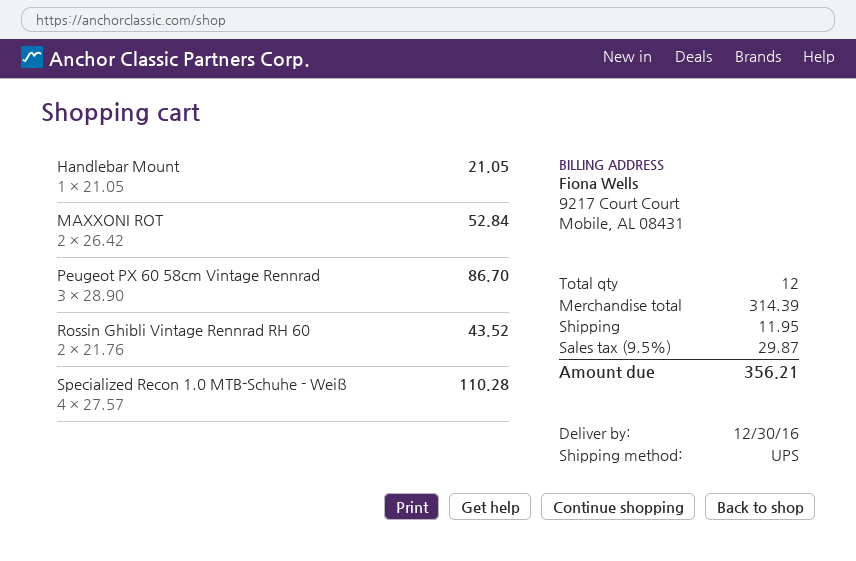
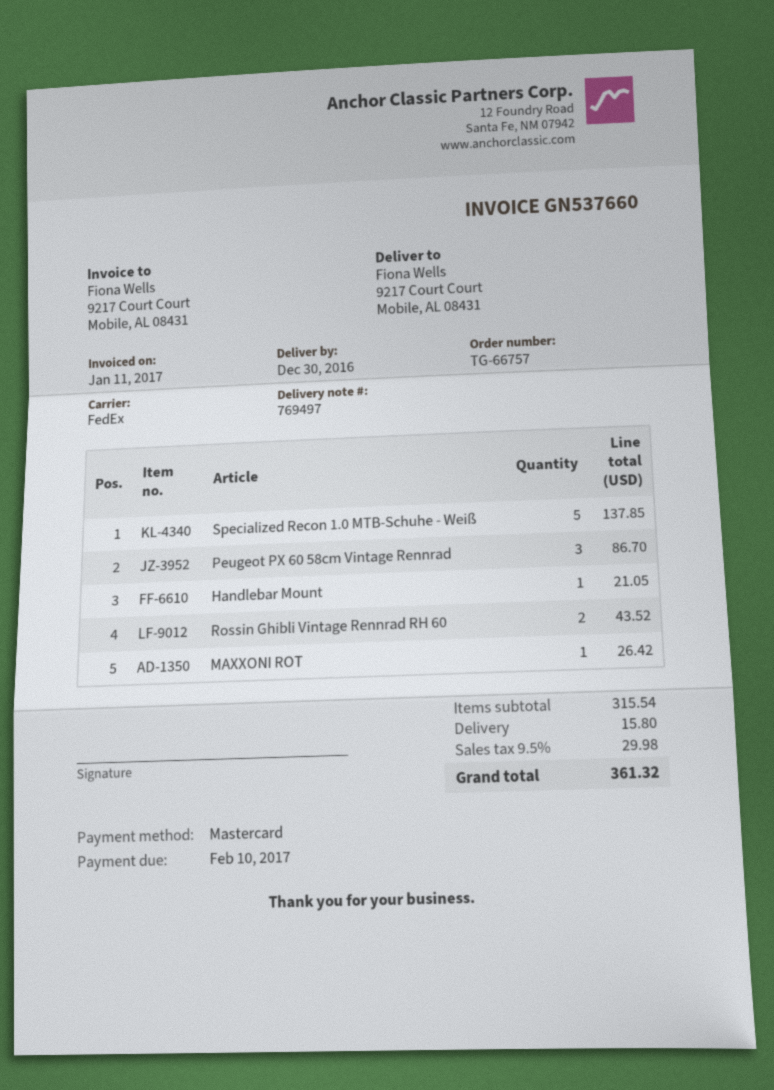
shipping method: UPS -> FedEx
MAXXONI ROT: 2 for 52.84 -> 1 for 26.42
Specialized Recon 1.0 MTB-Schuhe - Weiß: 4 for 110.28 -> 5 for 137.85
subtotal: 314.39 -> 315.54
shipping: 11.95 -> 15.80
tax: 9.5% = 29.87 -> 9.5% = 29.98
total: 356.21 -> 361.32

